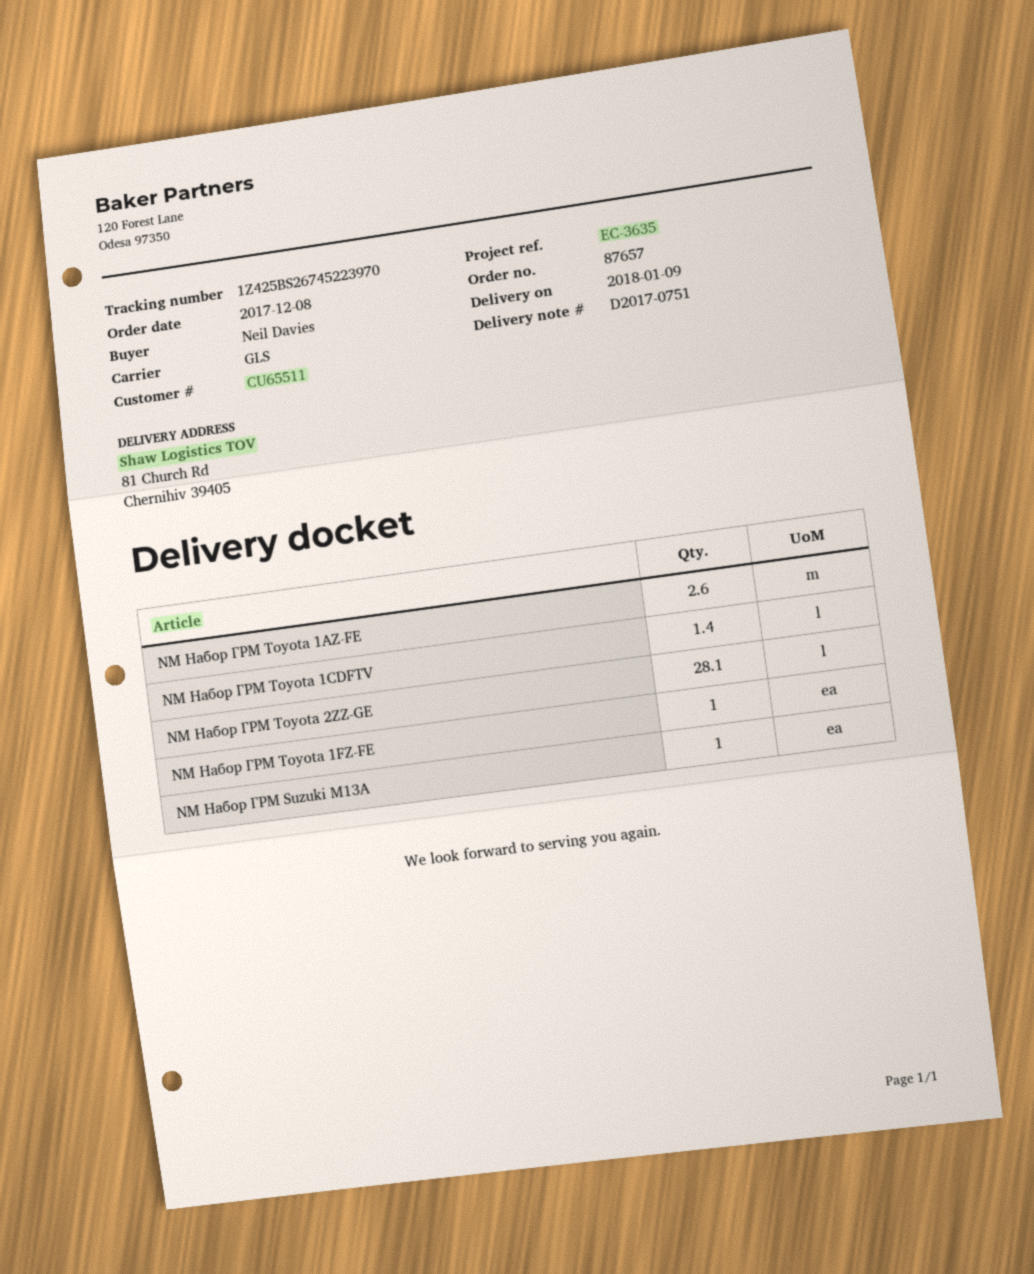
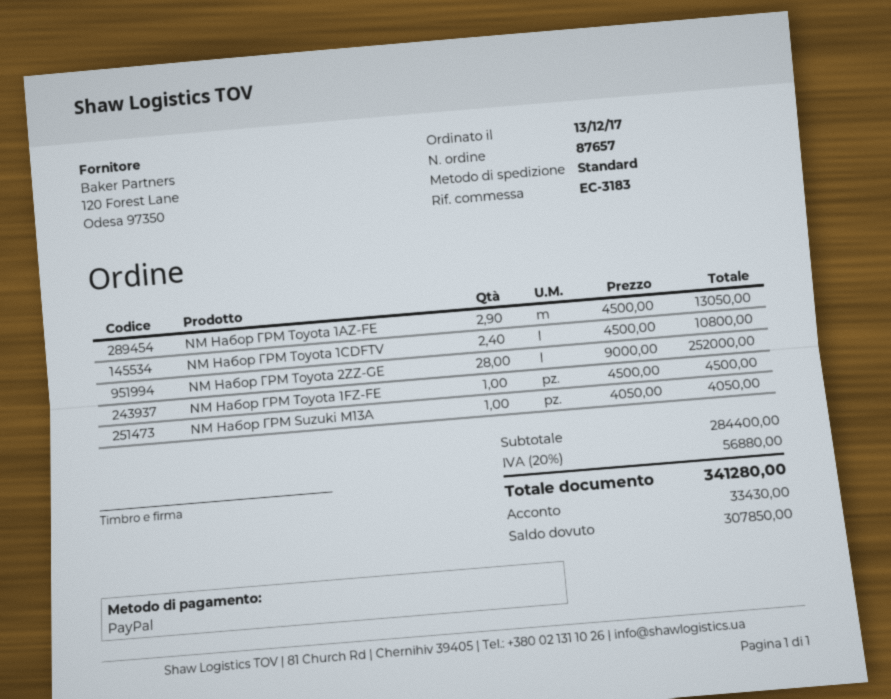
order date: 2017-12-08 -> 2017-12-13
reference: EC-3635 -> EC-3183
shipping method: GLS -> standard
NM Набор ГРМ Toyota 1AZ-FE: 2.6 -> 2.9
NM Набор ГРМ Toyota 1CDFTV: 1.4 -> 2.4
NM Набор ГРМ Toyota 2ZZ-GE: 28.1 -> 28

